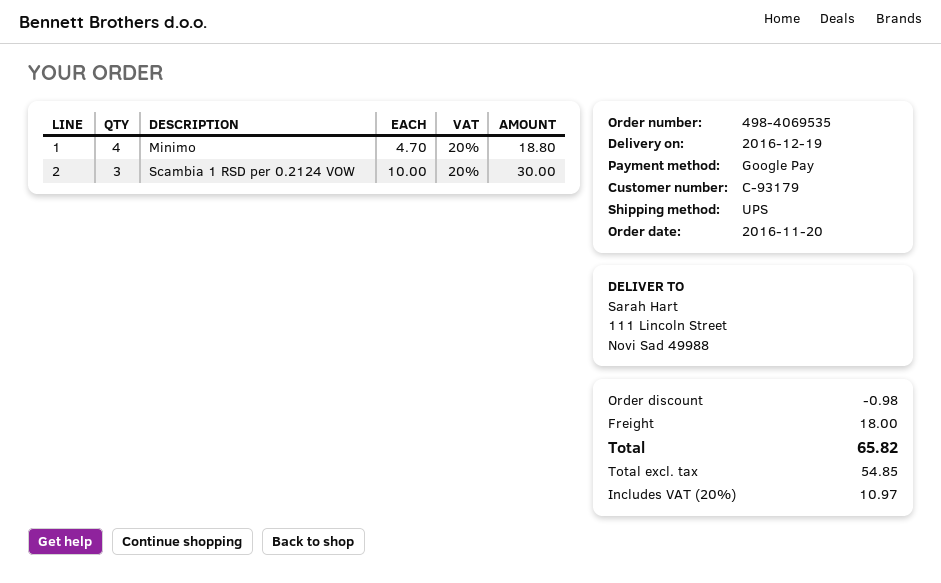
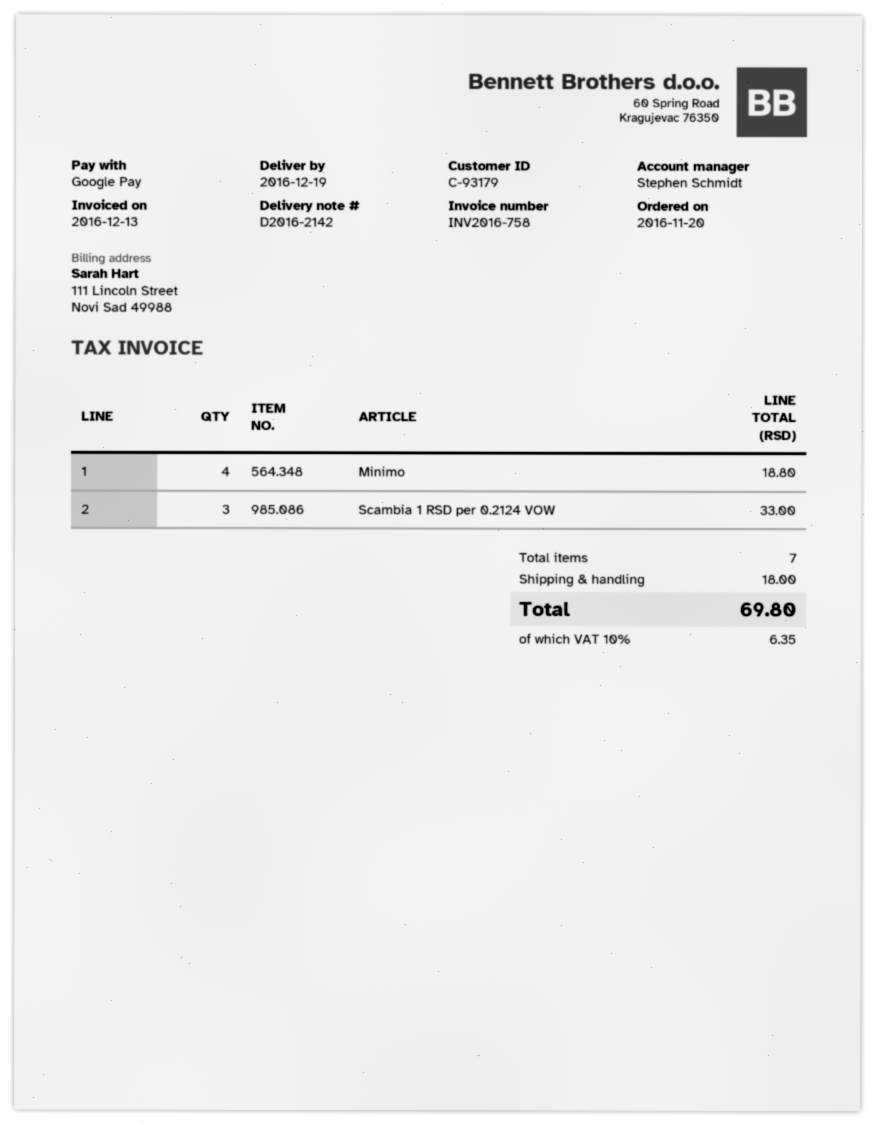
Scambia 1 RSD per 0.2124 VOW: 3 for 30.00 -> 3 for 33.00
discount: 0.98 -> none
tax: 20% = 10.97 -> 10% = 6.35
total: 65.82 -> 69.80

